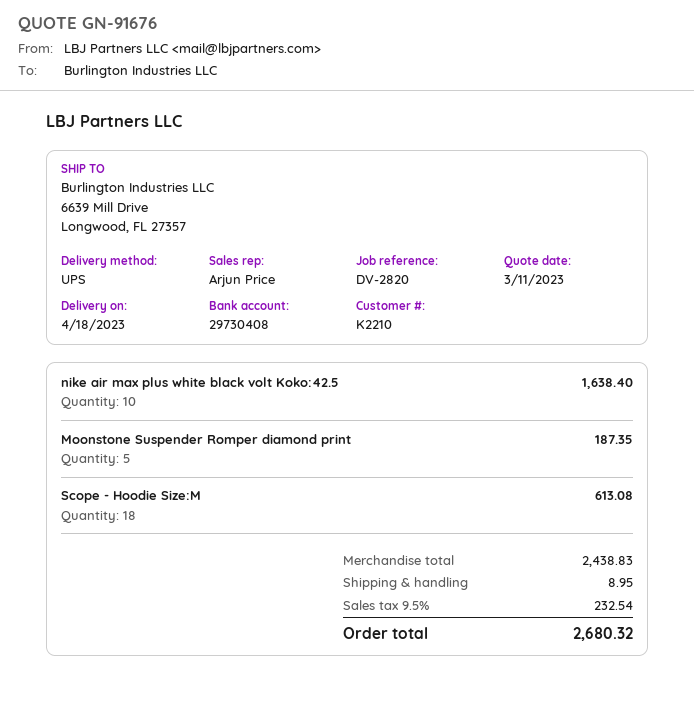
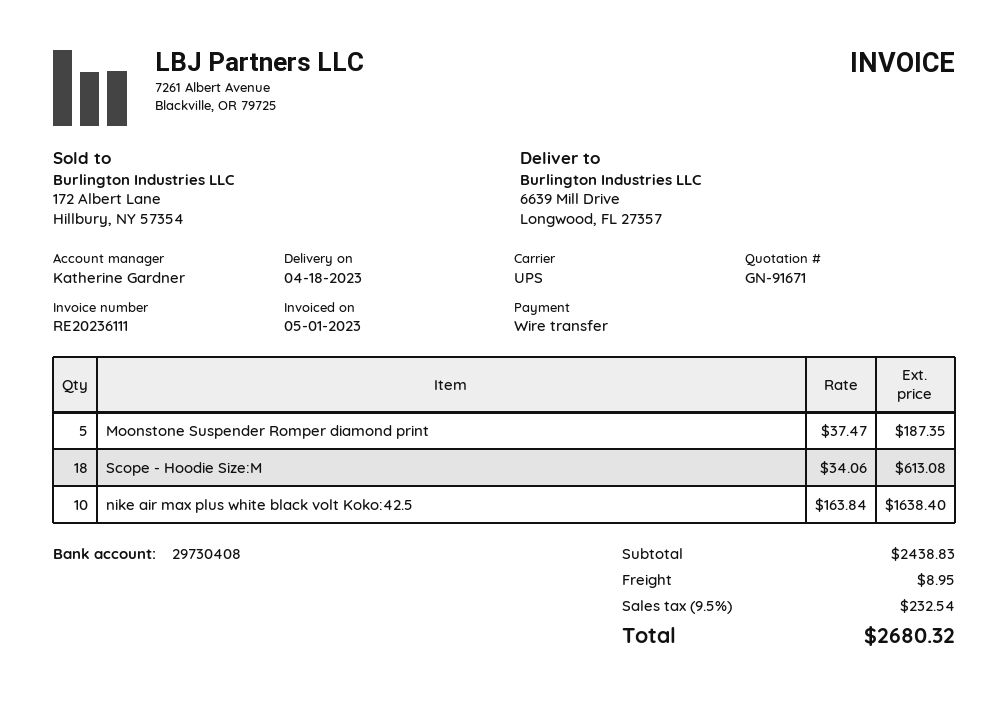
quote number: GN-91676 -> GN-91671
sales rep: Arjun Price -> Katherine Gardner

